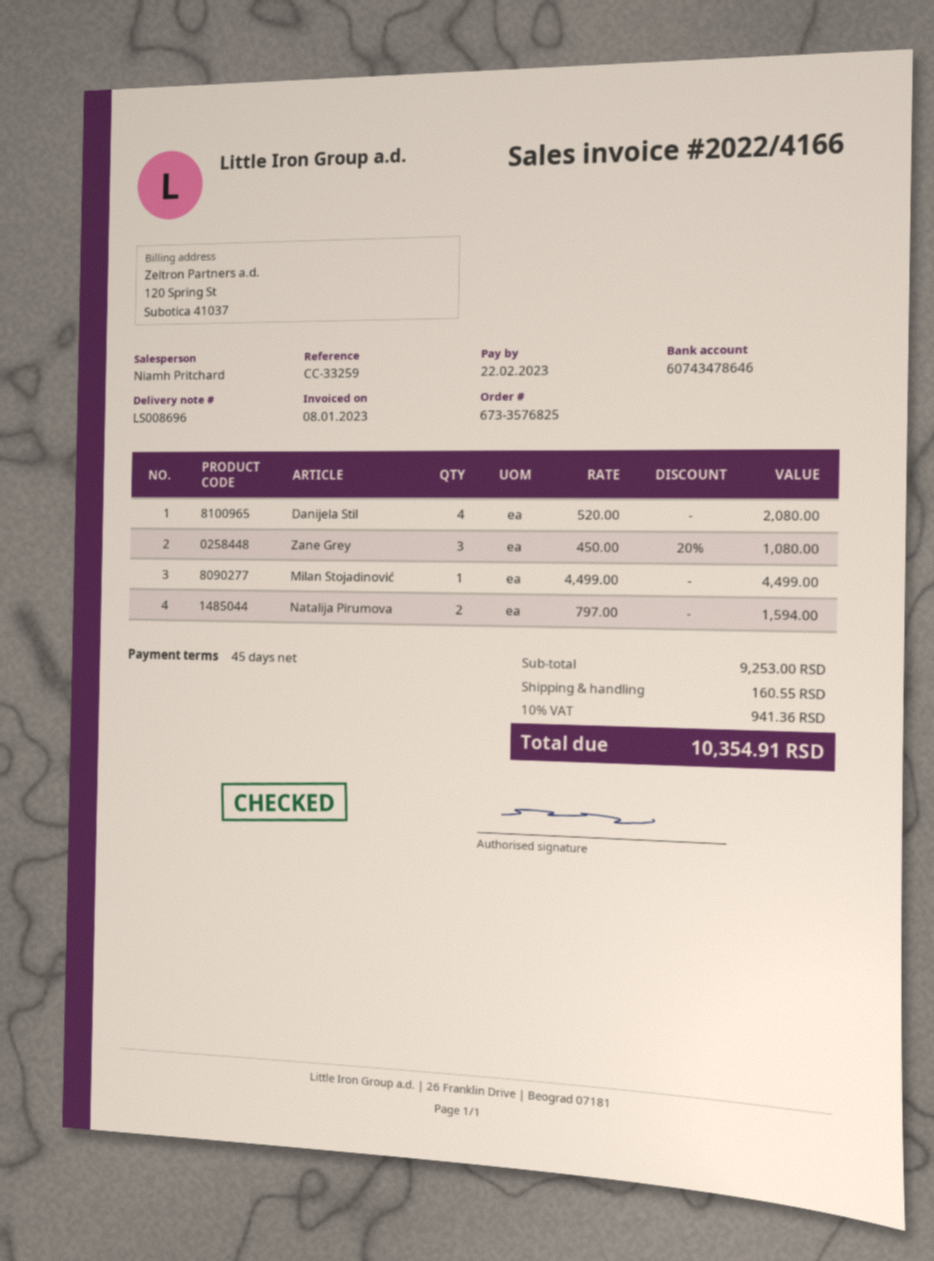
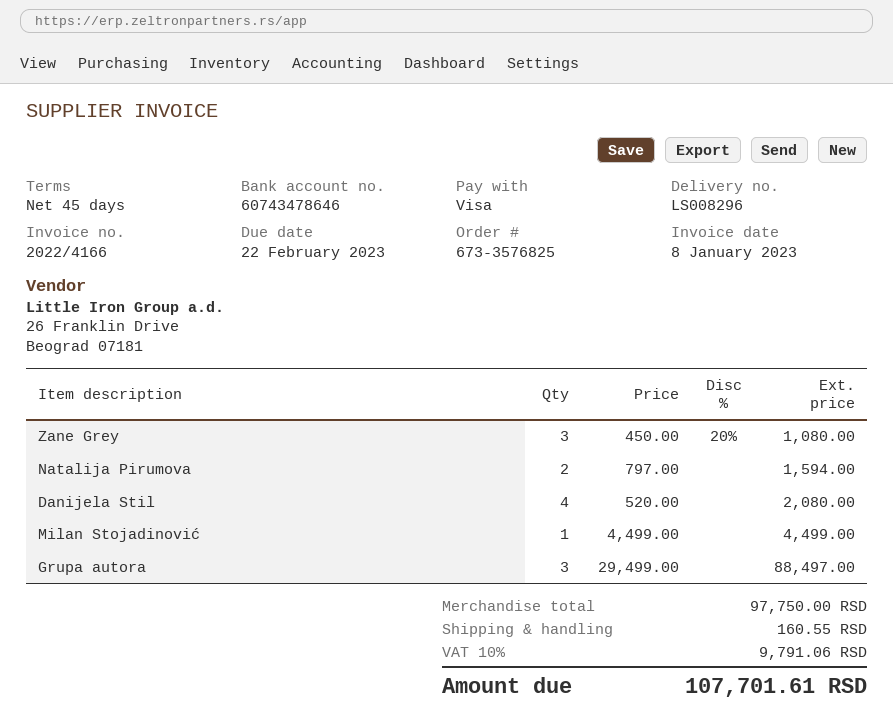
delivery note number: LS008696 -> LS008296
Grupa autora: none -> 3 x 29499.00 = 88497.00
subtotal: 9253.00 -> 97750.00
tax: 10% = 941.36 -> 10% = 9791.06
total: 10354.91 -> 107701.61

